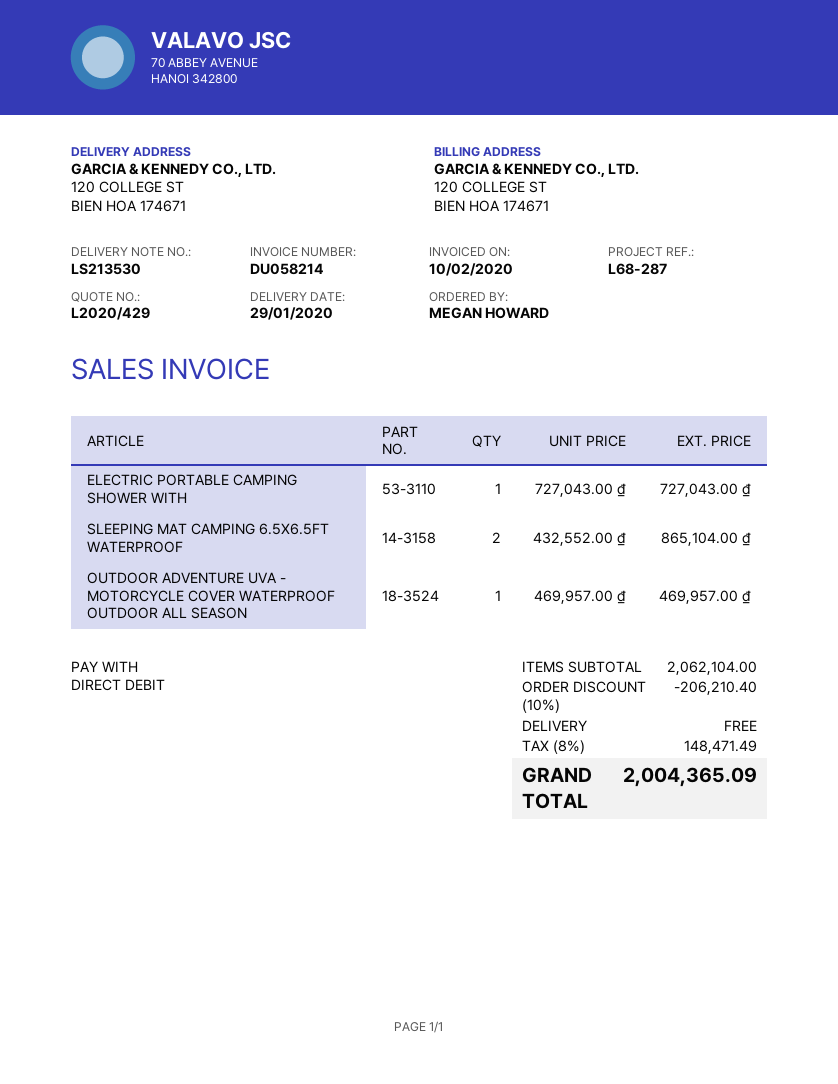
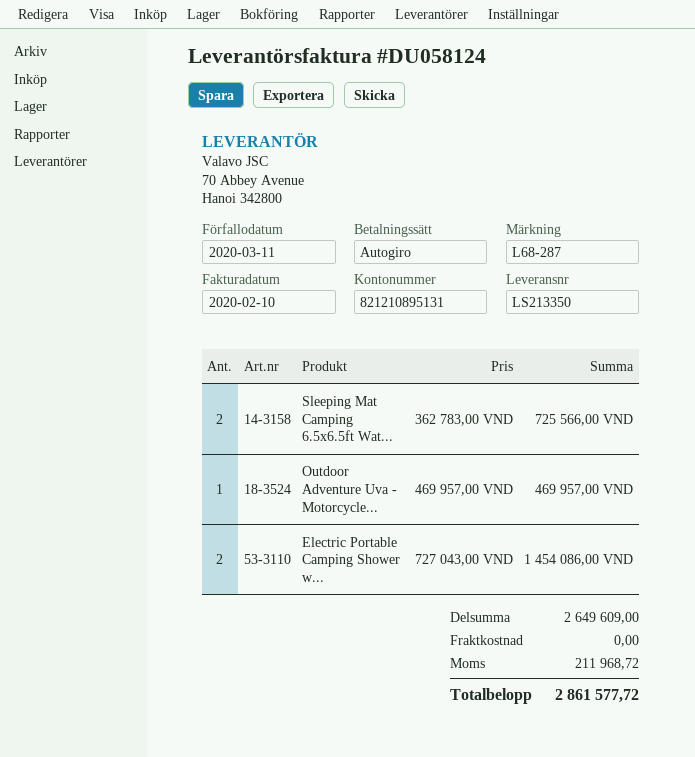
delivery note number: LS213530 -> LS213350
invoice number: DU058214 -> DU058124
ELECTRIC PORTABLE CAMPING SHOWER WITH: 1 x 727043.00 = 727043.00 -> 2 x 727043.00 = 1454086.00
SLEEPING MAT CAMPING 6.5X6.5FT WATERPROOF: 2 x 432552.00 = 865104.00 -> 2 x 362783.00 = 725566.00
subtotal: 2062104.00 -> 2649609.00
discount: 10% = 206210.40 -> none
tax: 148471.49 -> 211968.72
total: 2004365.09 -> 2861577.72

